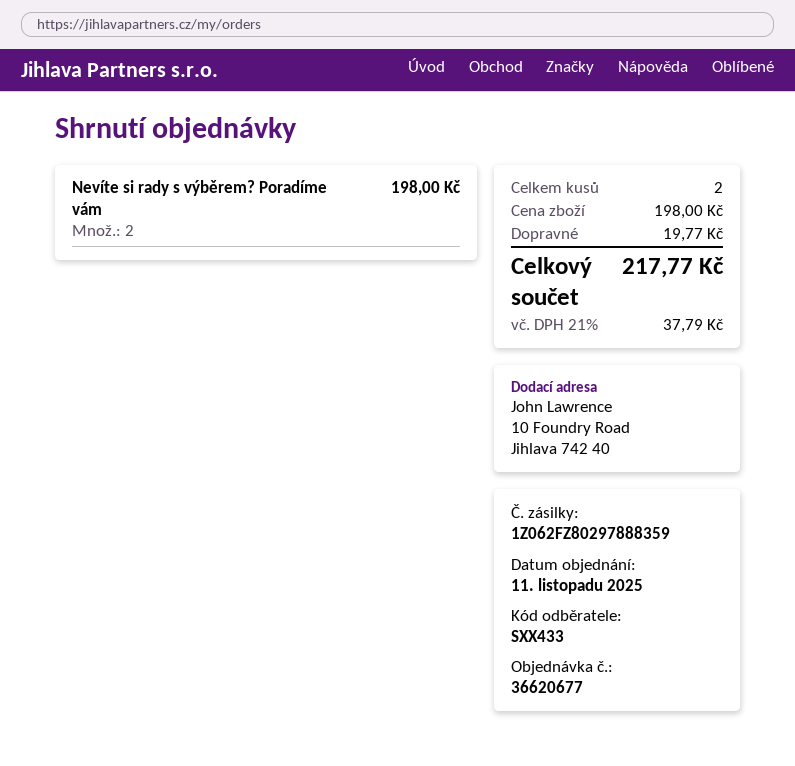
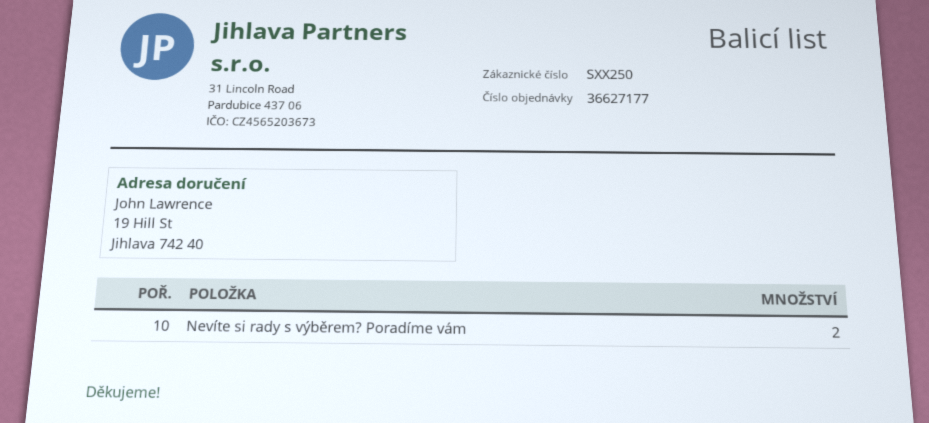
order number: 36620677 -> 36627177
customer number: SXX433 -> SXX250
ship to: 10 Foundry Road, Jihlava 742 40 -> 19 Hill St, Jihlava 742 40

